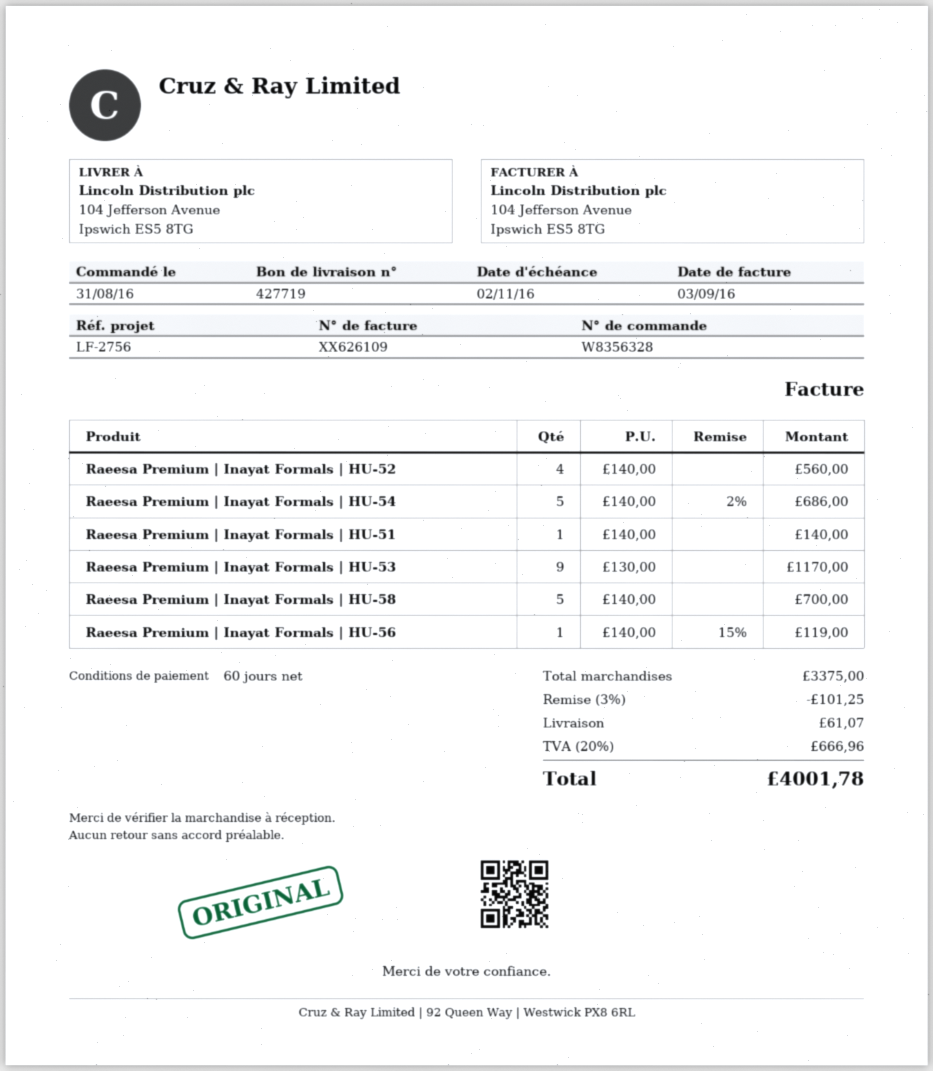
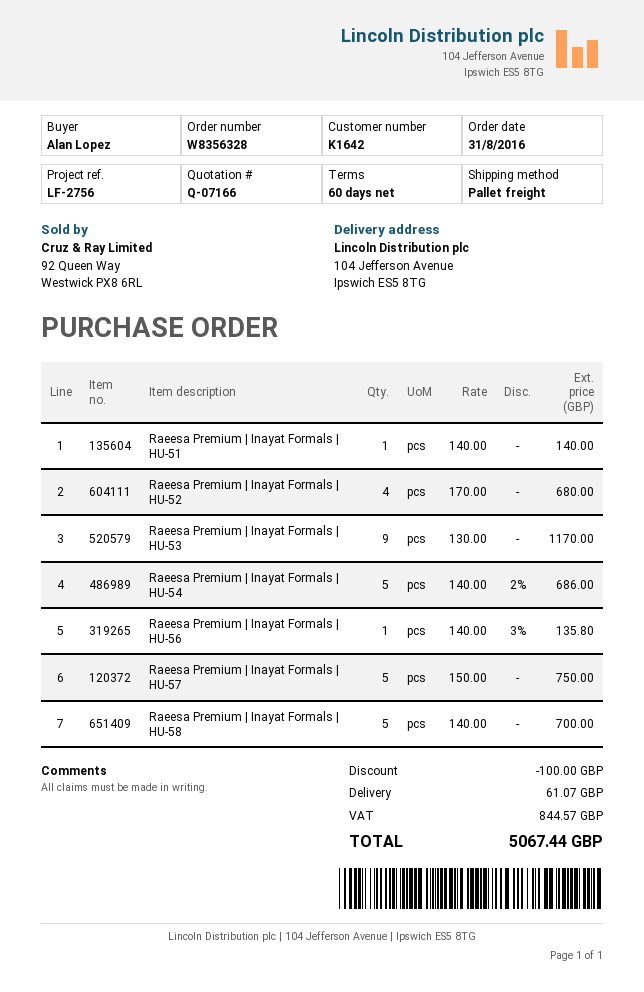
Raeesa Premium | Inayat Formals | HU-52: 4 x 140.00 = 560.00 -> 4 x 170.00 = 680.00
Raeesa Premium | Inayat Formals | HU-56: 1 x 140.00 - 15% = 119.00 -> 1 x 140.00 - 3% = 135.80
Raeesa Premium | Inayat Formals | HU-57: none -> 5 x 150.00 = 750.00
discount: 101.25 -> 100.00
tax: 666.96 -> 844.57
total: 4001.78 -> 5067.44

